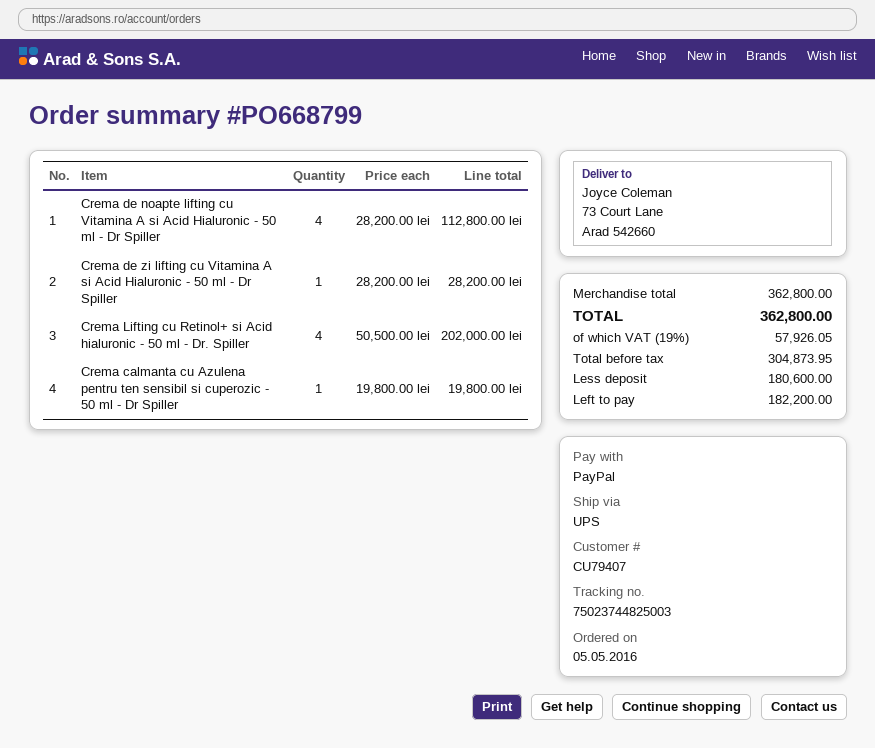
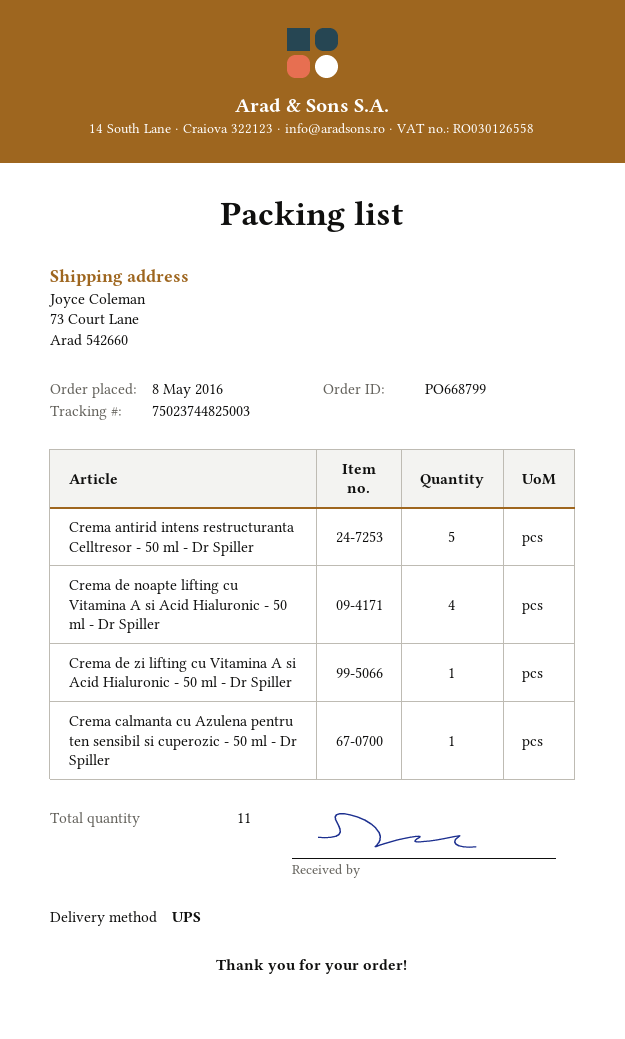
order date: 2016-05-05 -> 2016-05-08
Crema Lifting cu Retinol+ si Acid hialuronic - 50 ml - Dr. Spiller: 4 -> none
Crema antirid intens restructuranta Celltresor - 50 ml - Dr Spiller: none -> 5

